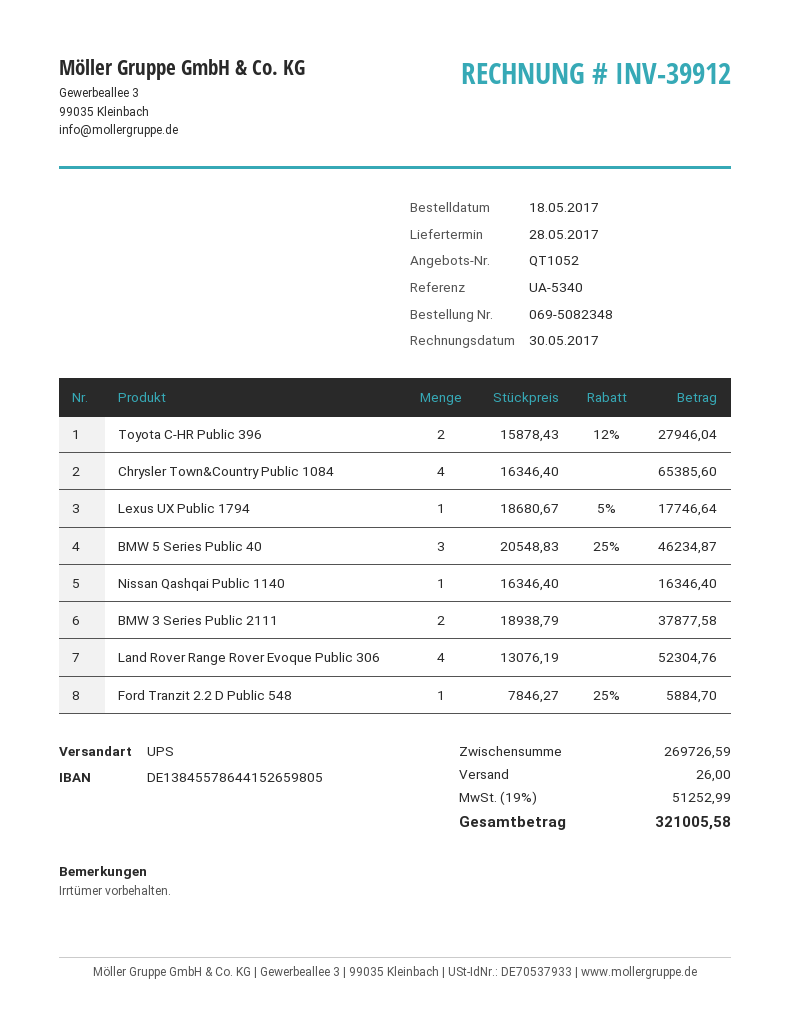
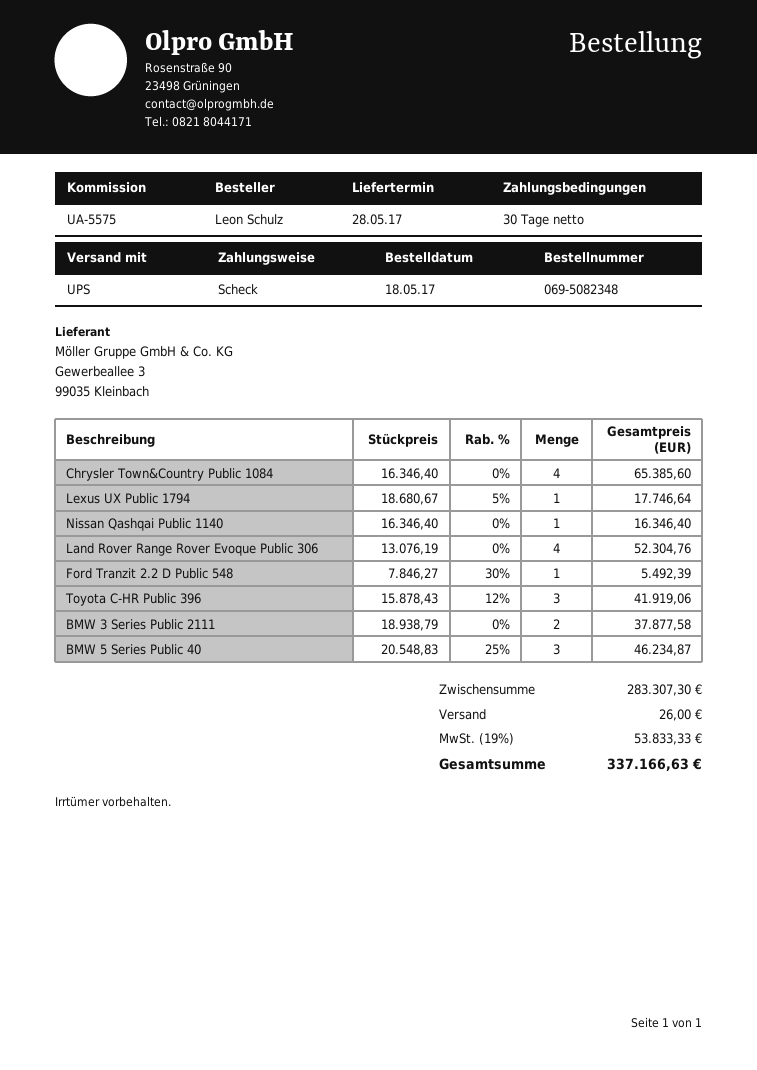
reference: UA-5340 -> UA-5575
Toyota C-HR Public 396: 2 x 15878.43 - 12% = 27946.04 -> 3 x 15878.43 - 12% = 41919.06
Ford Tranzit 2.2 D Public 548: 1 x 7846.27 - 25% = 5884.70 -> 1 x 7846.27 - 30% = 5492.39
subtotal: 269726.59 -> 283307.30
tax: 19% = 51252.99 -> 19% = 53833.33
total: 321005.58 -> 337166.63

